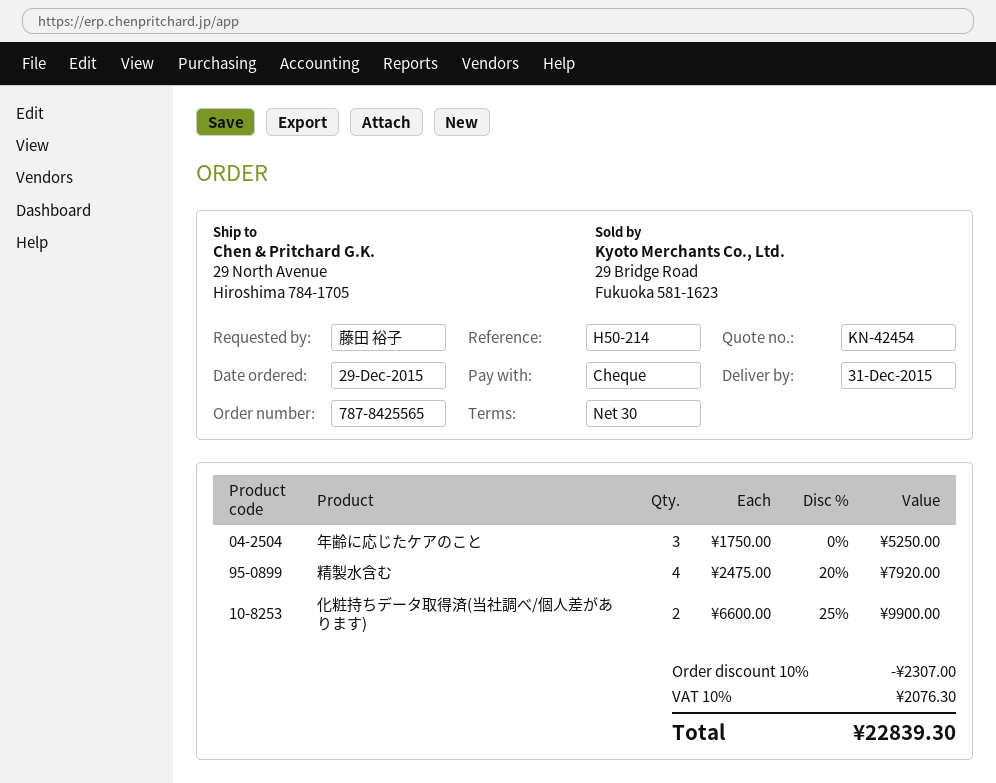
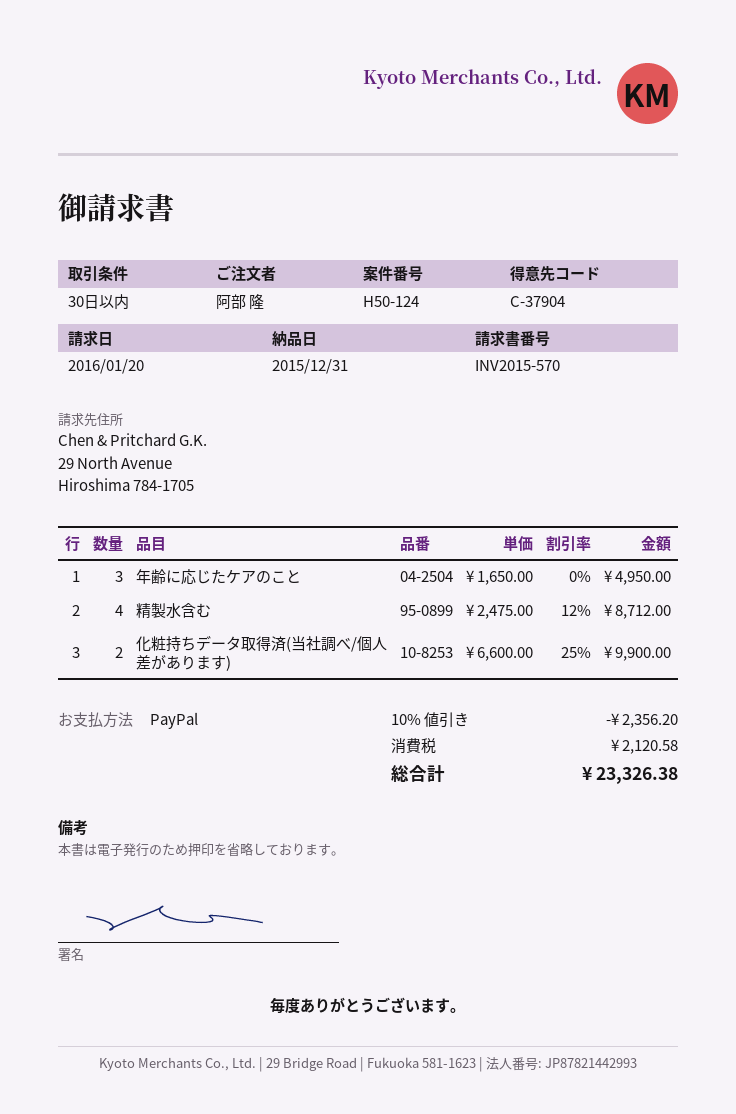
reference: H50-214 -> H50-124
ordered by: 藤田 裕子 -> 阿部 隆
payment method: cheque -> PayPal
年齢に応じたケアのこと: 3 x 1750.00 = 5250.00 -> 3 x 1650.00 = 4950.00
精製水含む: 4 x 2475.00 - 20% = 7920.00 -> 4 x 2475.00 - 12% = 8712.00
discount: 10% = 2307.00 -> 10% = 2356.20
tax: 2076.30 -> 2120.58
total: 22839.30 -> 23326.38

